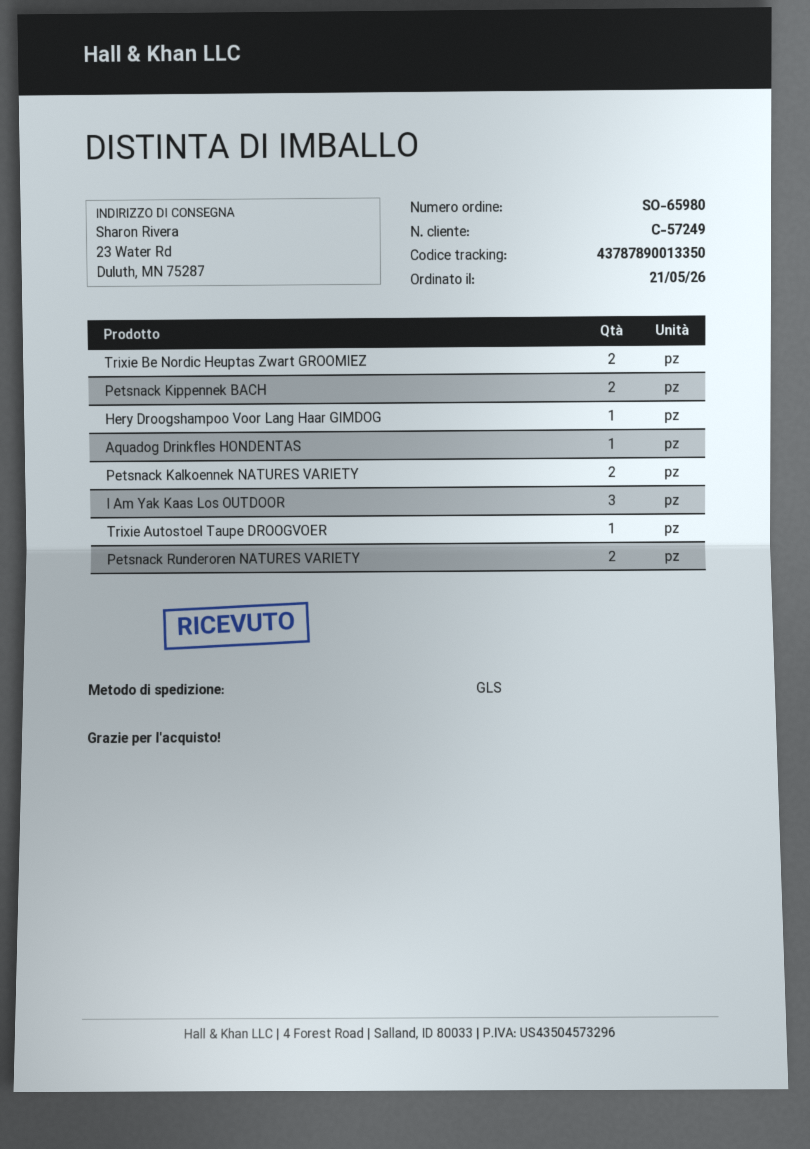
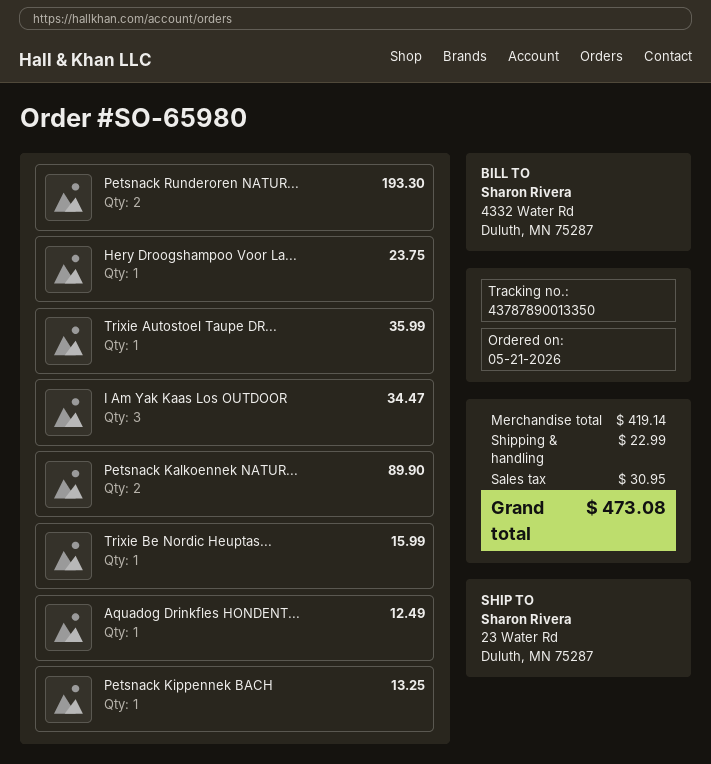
Trixie Be Nordic Heuptas Zwart GROOMIEZ: 2 -> 1
Petsnack Kippennek BACH: 2 -> 1

